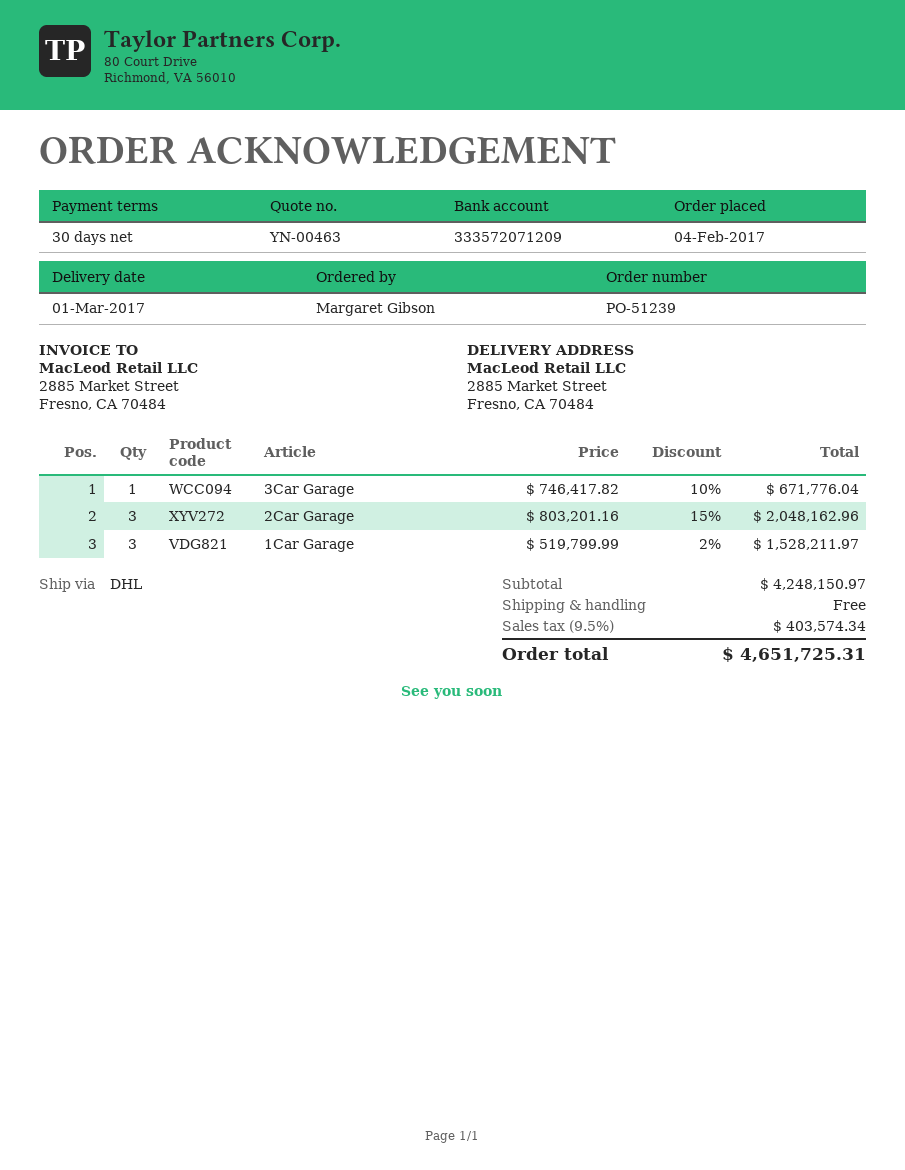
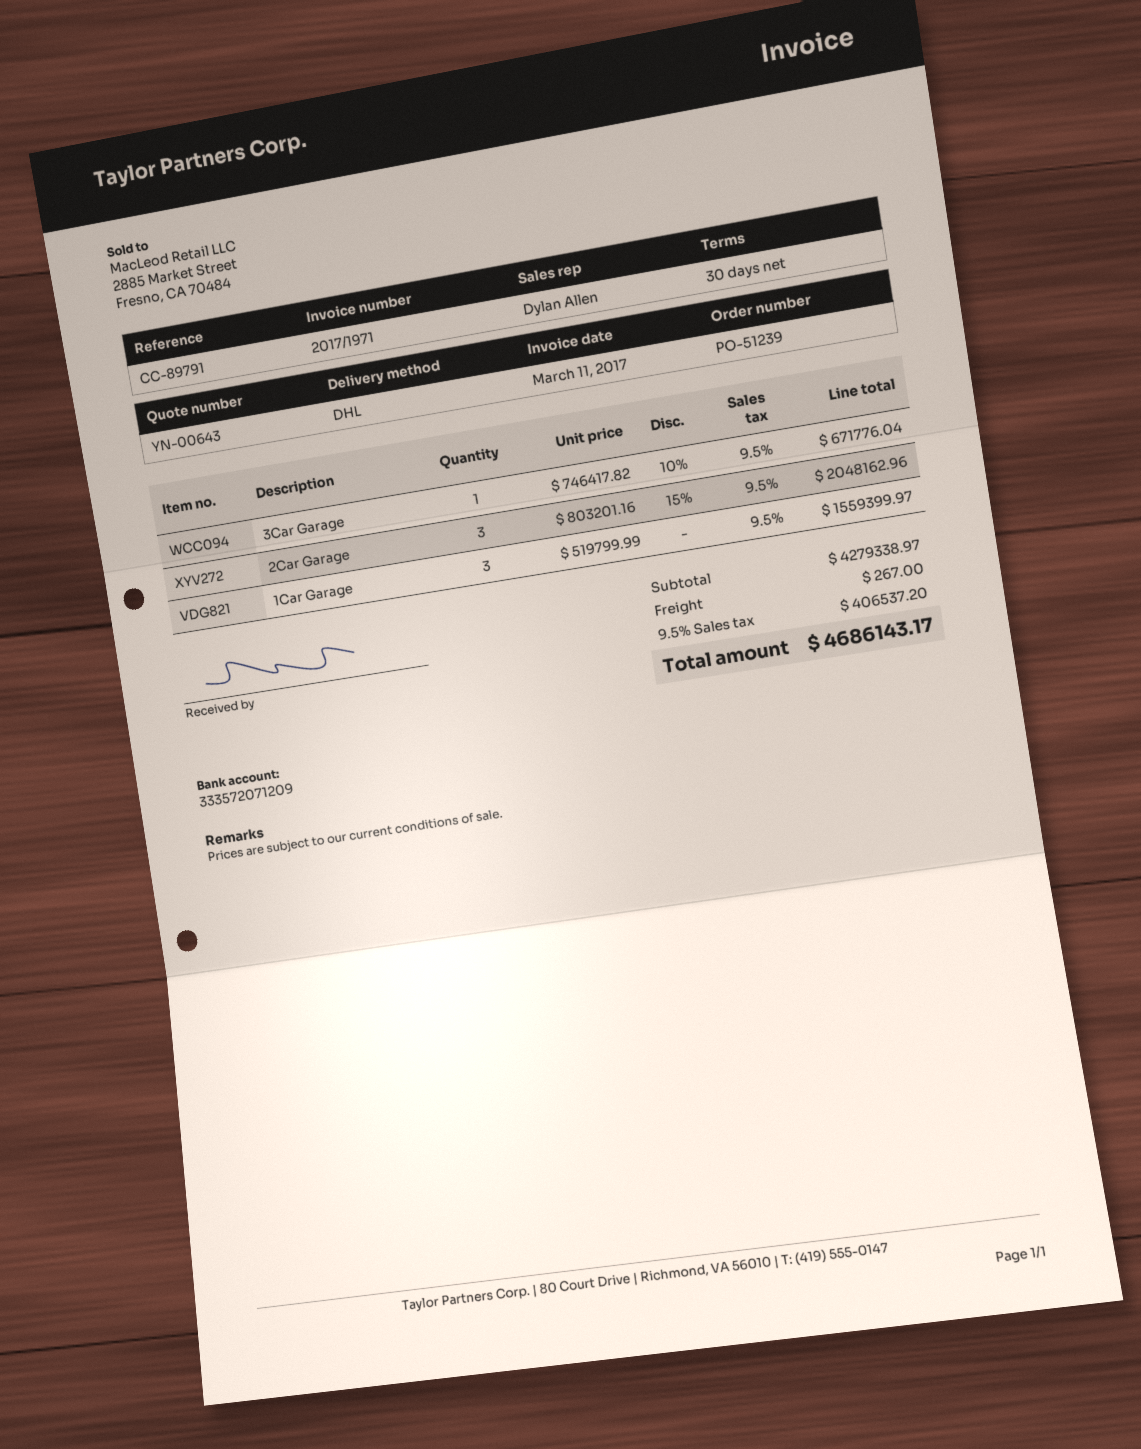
quote number: YN-00463 -> YN-00643
1Car Garage: 3 x 519799.99 - 2% = 1528211.97 -> 3 x 519799.99 = 1559399.97
subtotal: 4248150.97 -> 4279338.97
shipping: 0.00 -> 267.00
tax: 9.5% = 403574.34 -> 9.5% = 406537.20
total: 4651725.31 -> 4686143.17

